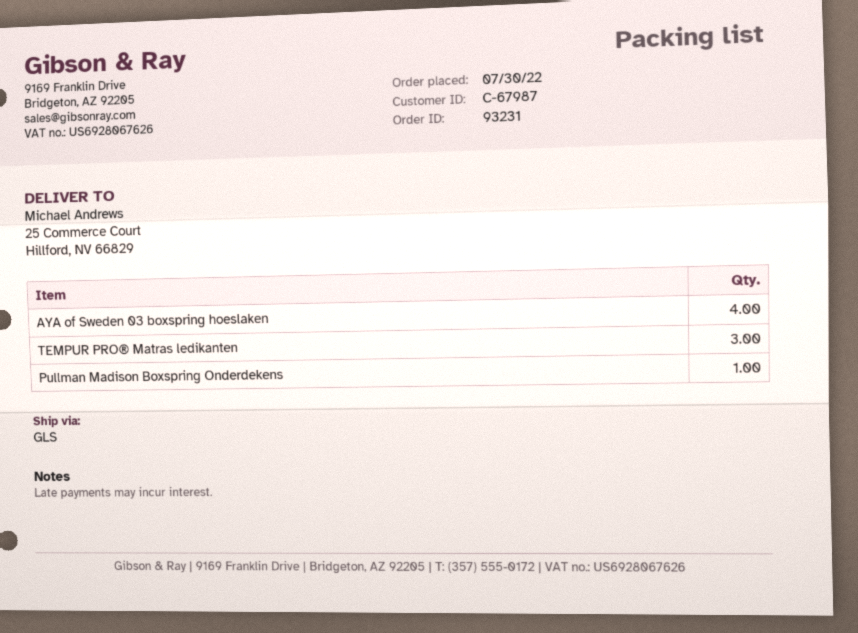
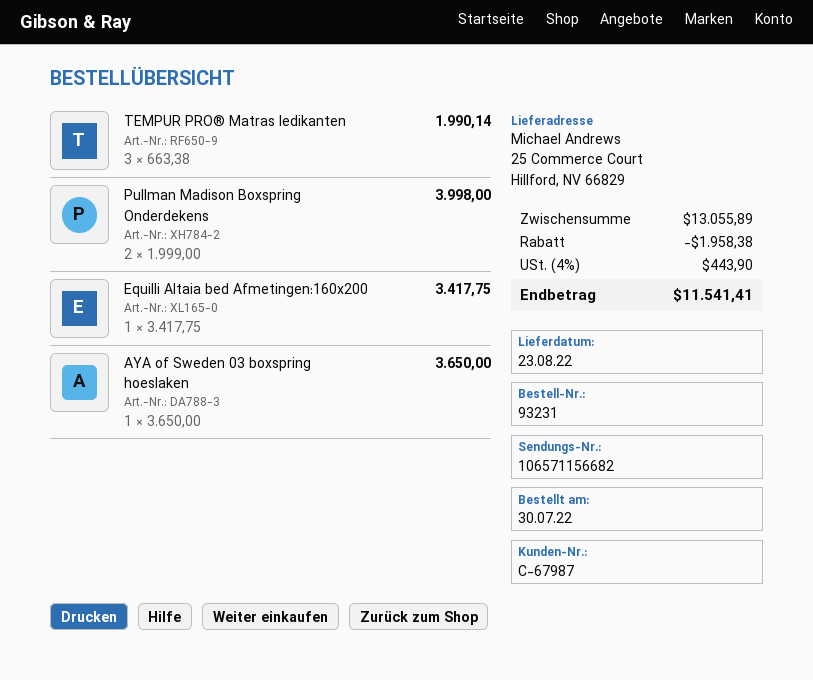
AYA of Sweden 03 boxspring hoeslaken: 4 -> 1
Pullman Madison Boxspring Onderdekens: 1 -> 2
Equilli Altaia bed Afmetingen:160x200: none -> 1

